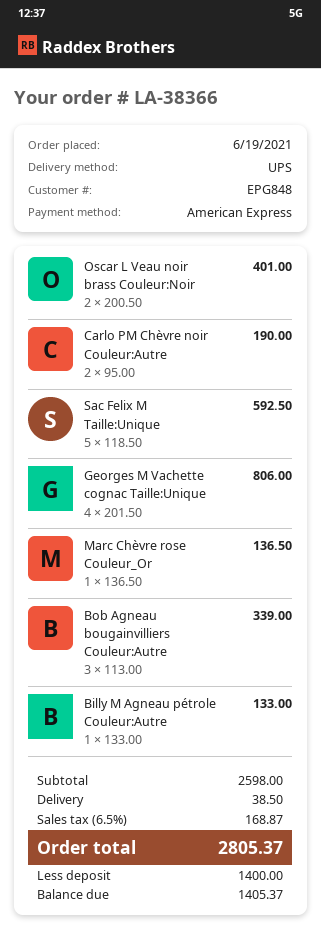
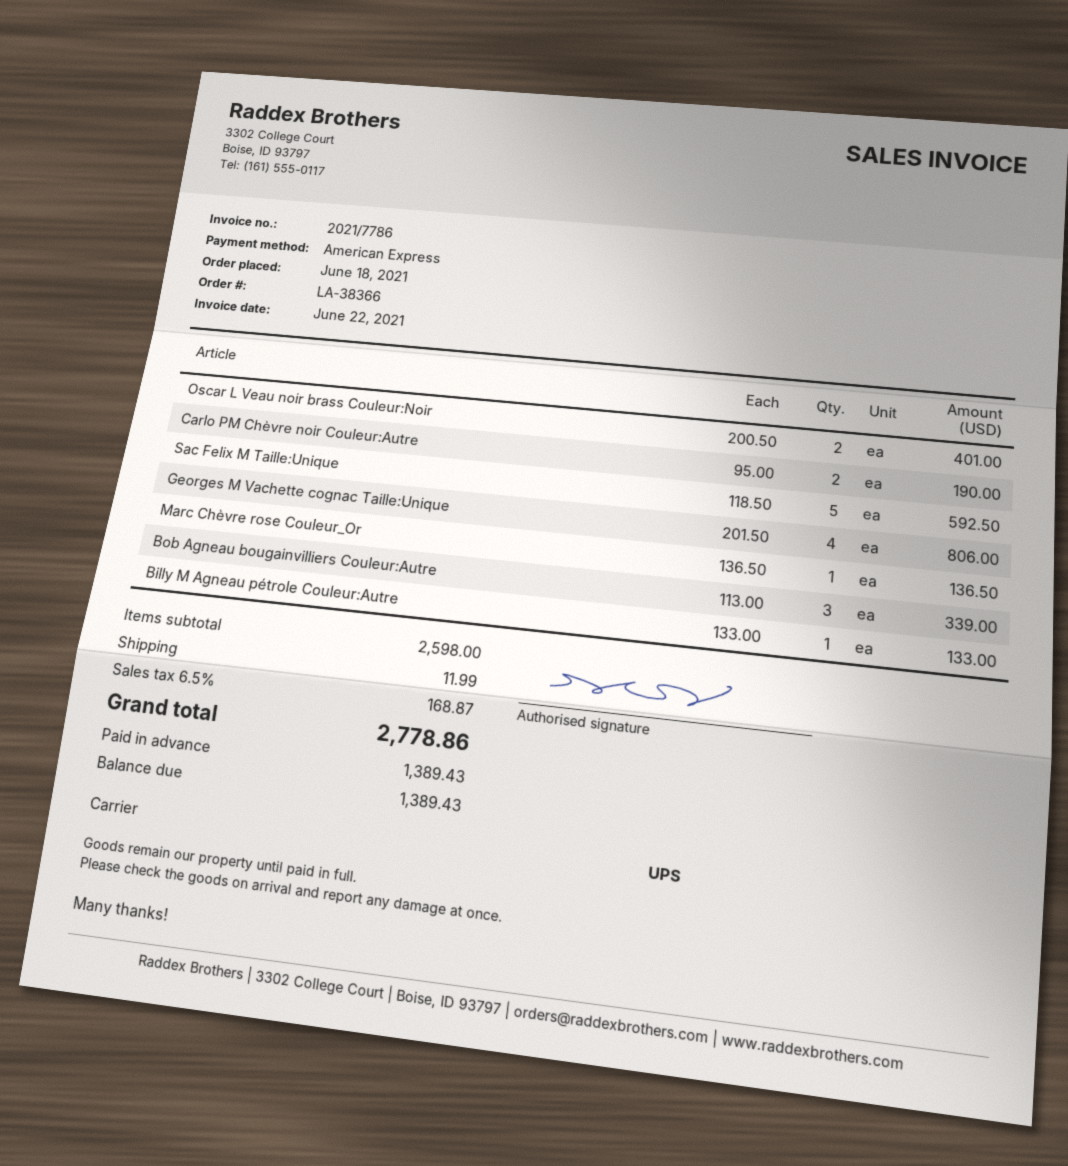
order date: 2021-06-19 -> 2021-06-18
shipping: 38.50 -> 11.99
total: 2805.37 -> 2778.86
deposit: 1400.00 -> 1389.43
balance: 1405.37 -> 1389.43

